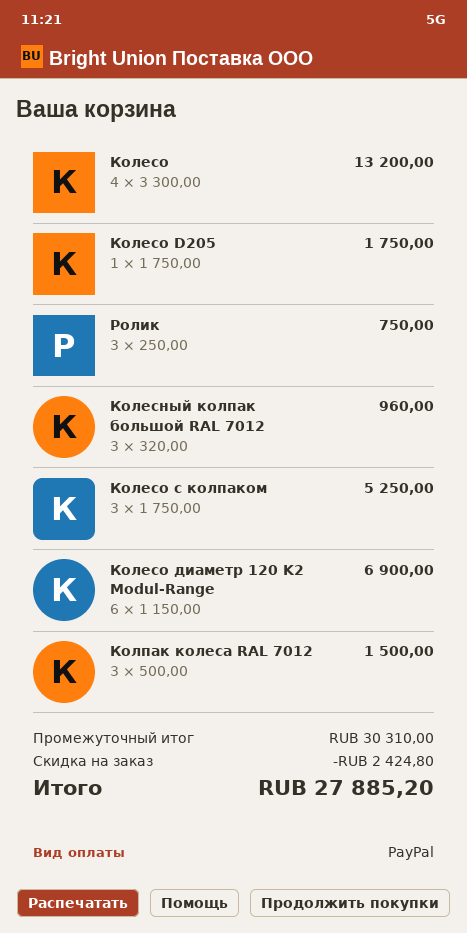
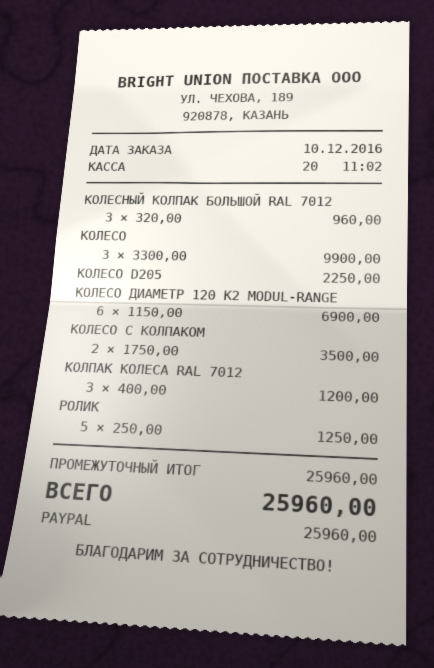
Колесо: 4 x 3300.00 = 13200.00 -> 3 x 3300.00 = 9900.00
Колесо D205: 1 x 1750.00 = 1750.00 -> 1 x 2250.00 = 2250.00
Ролик: 3 x 250.00 = 750.00 -> 5 x 250.00 = 1250.00
Колесо с колпаком: 3 x 1750.00 = 5250.00 -> 2 x 1750.00 = 3500.00
Колпак колеса RAL 7012: 3 x 500.00 = 1500.00 -> 3 x 400.00 = 1200.00
subtotal: 30310.00 -> 25960.00
discount: 2424.80 -> none
total: 27885.20 -> 25960.00

